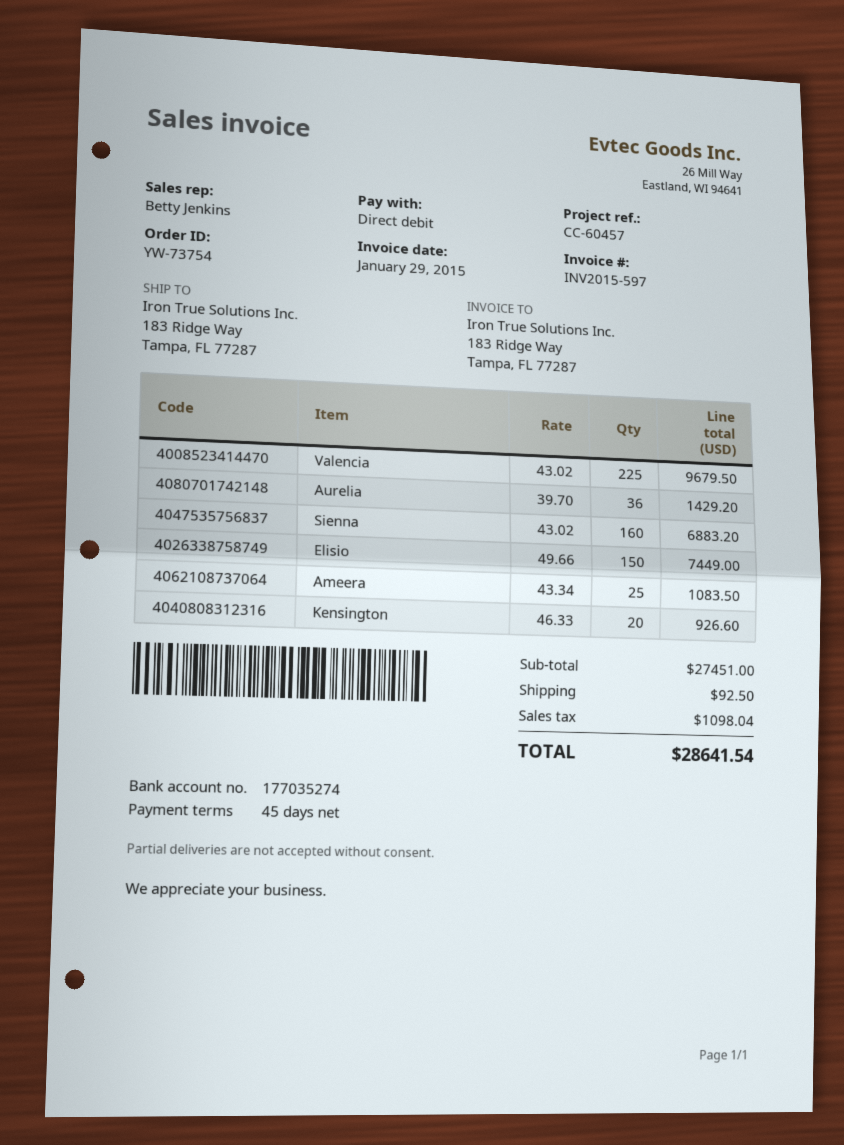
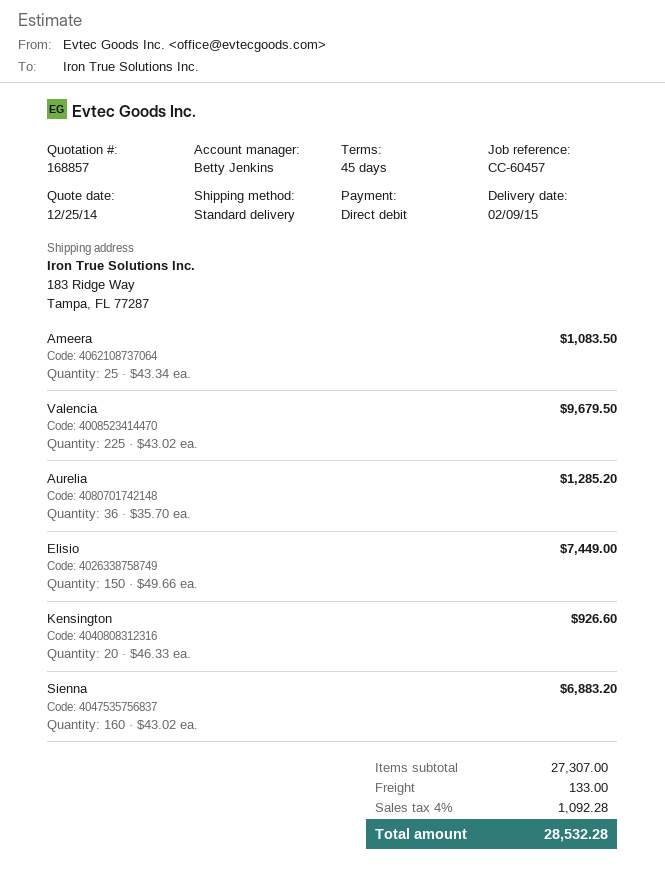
Aurelia: 36 x 39.70 = 1429.20 -> 36 x 35.70 = 1285.20
subtotal: 27451.00 -> 27307.00
shipping: 92.50 -> 133.00
tax: 1098.04 -> 1092.28
total: 28641.54 -> 28532.28

